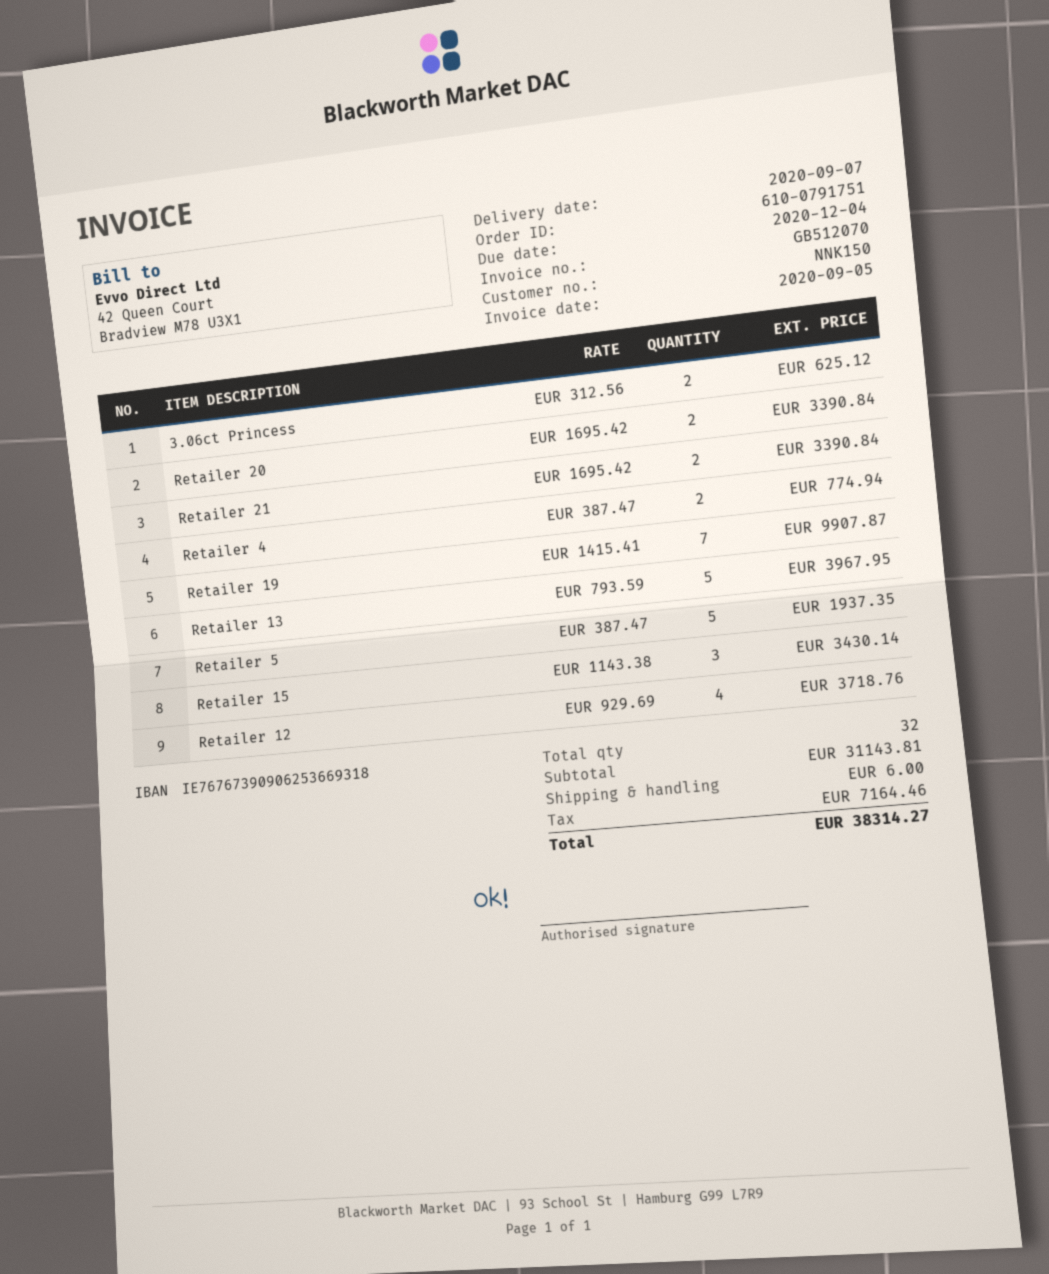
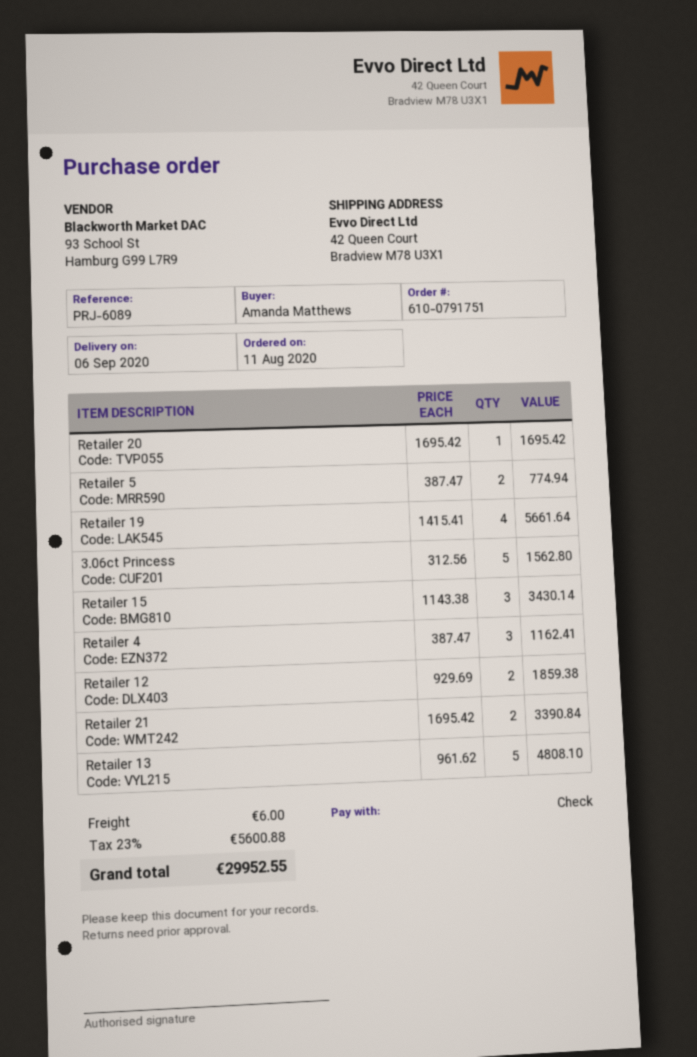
delivery date: 2020-09-07 -> 2020-09-06
3.06ct Princess: 2 x 312.56 = 625.12 -> 5 x 312.56 = 1562.80
Retailer 20: 2 x 1695.42 = 3390.84 -> 1 x 1695.42 = 1695.42
Retailer 4: 2 x 387.47 = 774.94 -> 3 x 387.47 = 1162.41
Retailer 19: 7 x 1415.41 = 9907.87 -> 4 x 1415.41 = 5661.64
Retailer 13: 5 x 793.59 = 3967.95 -> 5 x 961.62 = 4808.10
Retailer 5: 5 x 387.47 = 1937.35 -> 2 x 387.47 = 774.94
Retailer 12: 4 x 929.69 = 3718.76 -> 2 x 929.69 = 1859.38
tax: 7164.46 -> 5600.88
total: 38314.27 -> 29952.55

